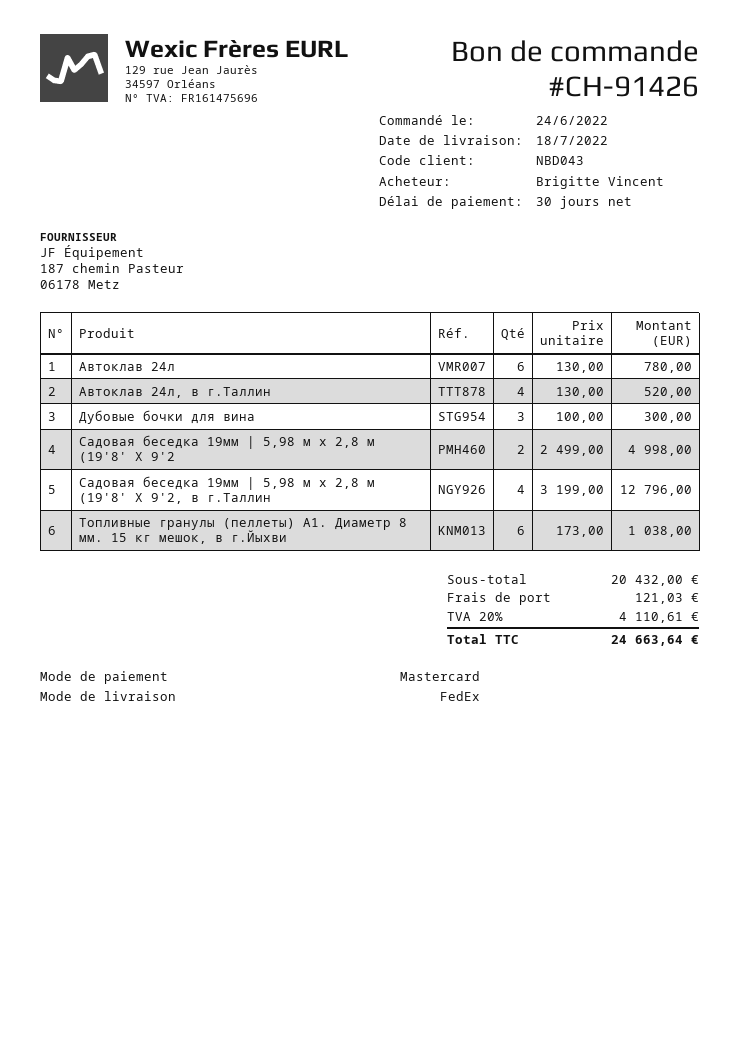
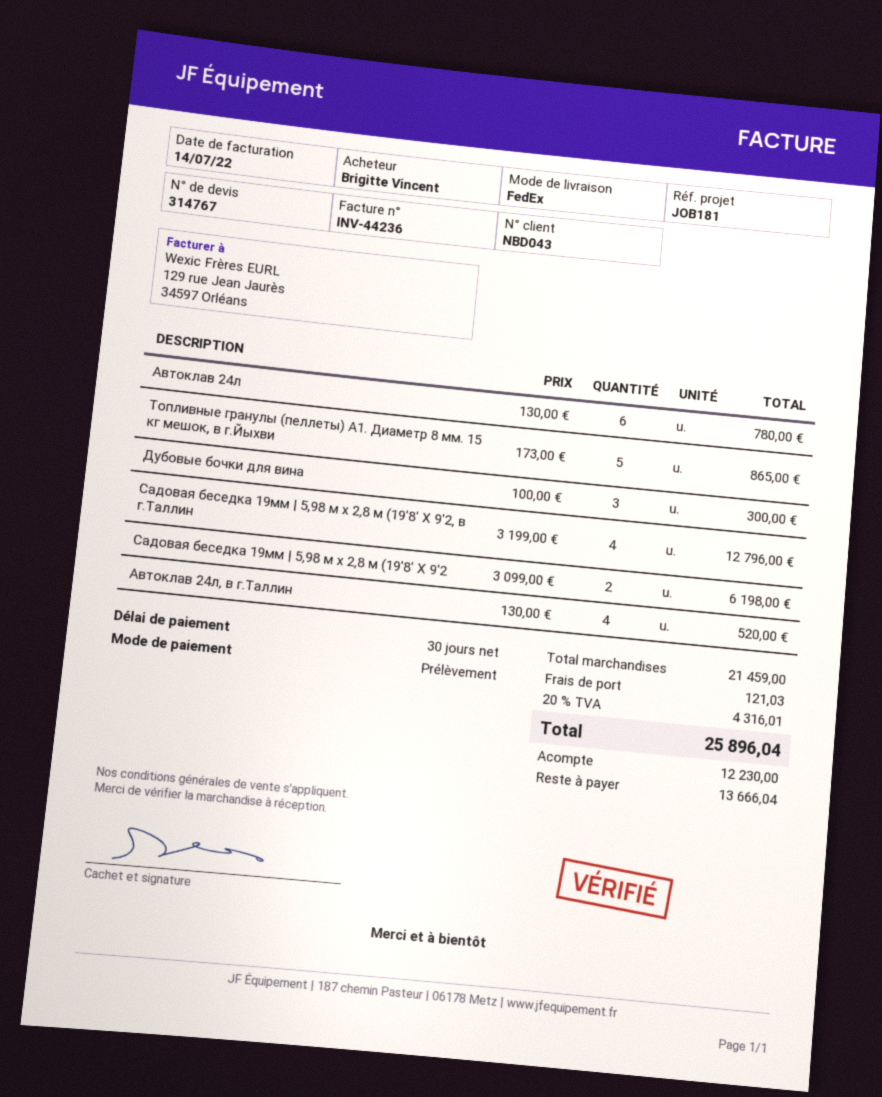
payment method: Mastercard -> direct debit
Садовая беседка 19мм | 5,98 м х 2,8 м (19'8' X 9'2: 2 x 2499.00 = 4998.00 -> 2 x 3099.00 = 6198.00
Топливные гранулы (пеллеты) А1. Диаметр 8 мм. 15 кг мешок, в г.Йыхви: 6 x 173.00 = 1038.00 -> 5 x 173.00 = 865.00
subtotal: 20432.00 -> 21459.00
tax: 20% = 4110.61 -> 20% = 4316.01
total: 24663.64 -> 25896.04

